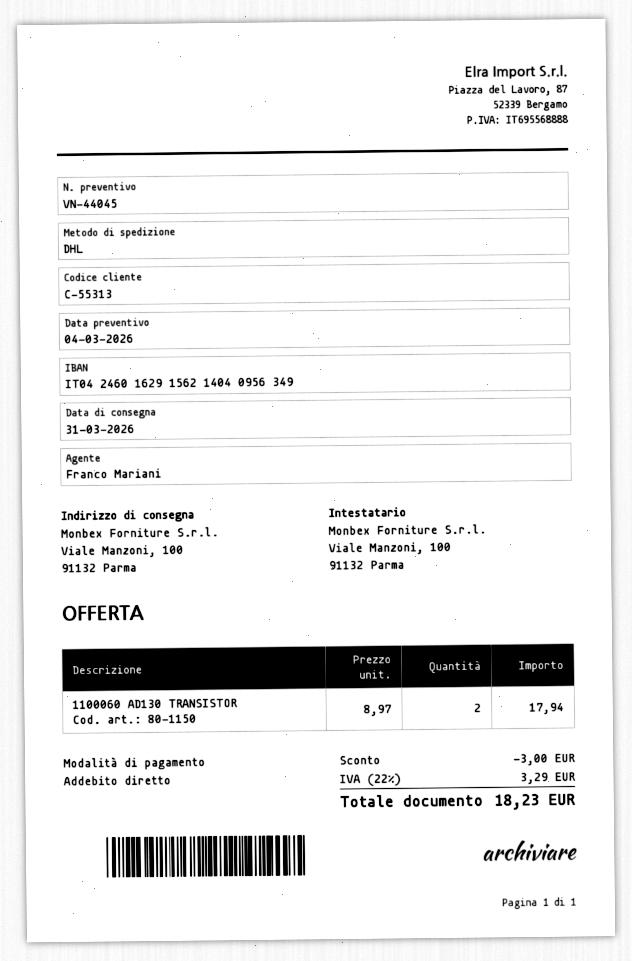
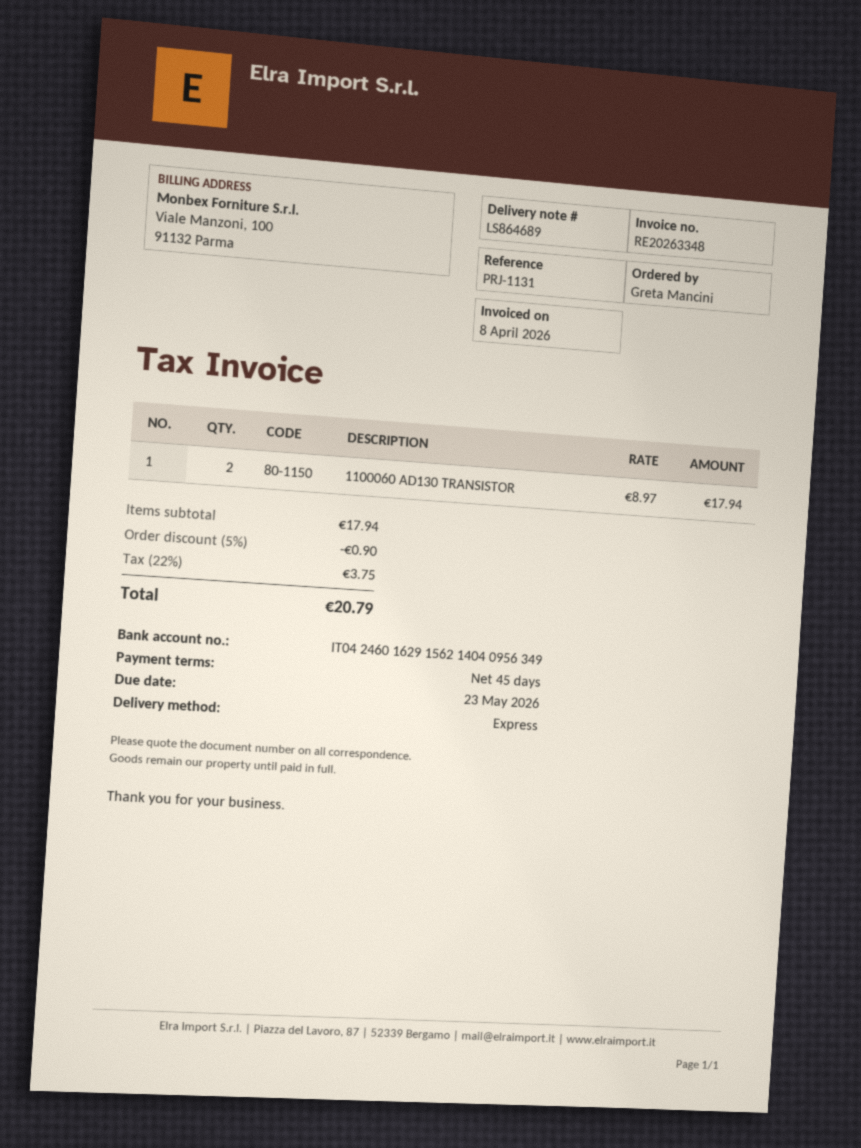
shipping method: DHL -> express
discount: 3.00 -> 0.90
tax: 22% = 3.29 -> 22% = 3.75
total: 18.23 -> 20.79

